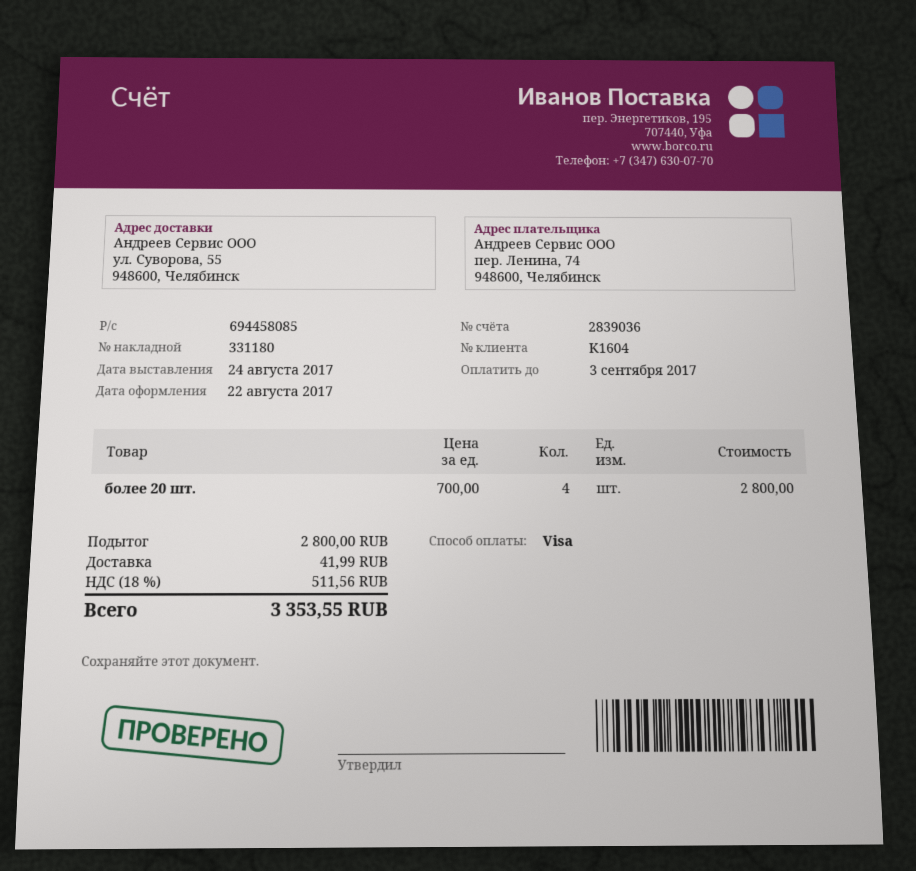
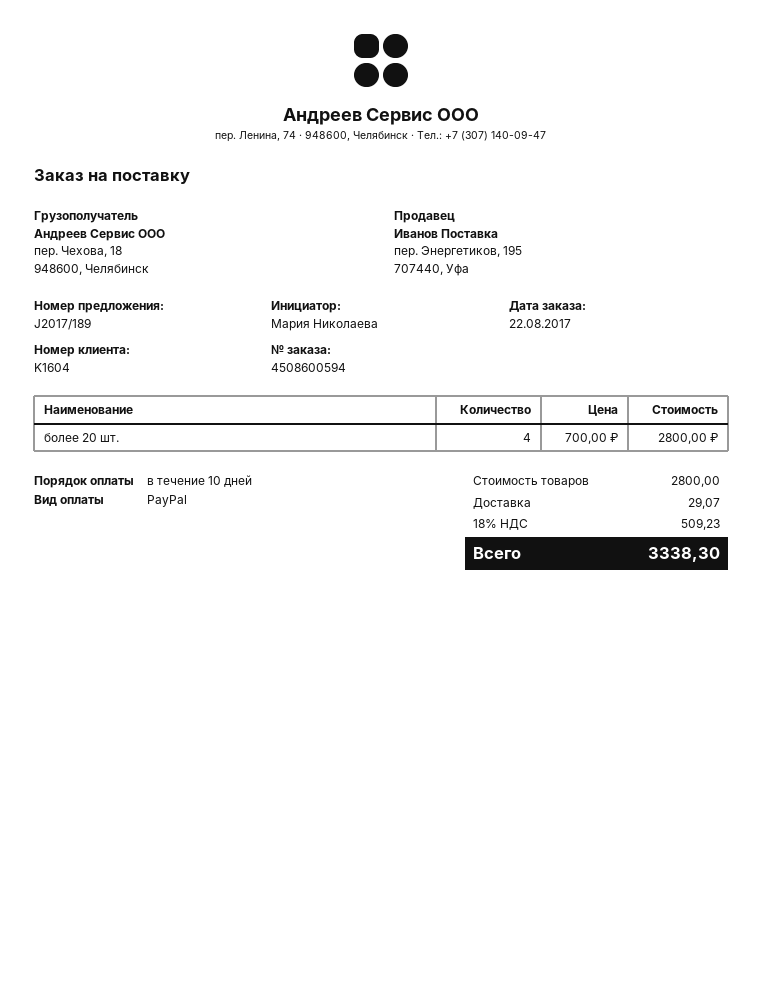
payment method: Visa -> PayPal
ship to: ул. Суворова, 55, 948600, Челябинск -> пер. Чехова, 18, 948600, Челябинск
shipping: 41.99 -> 29.07
tax: 18% = 511.56 -> 18% = 509.23
total: 3353.55 -> 3338.30

